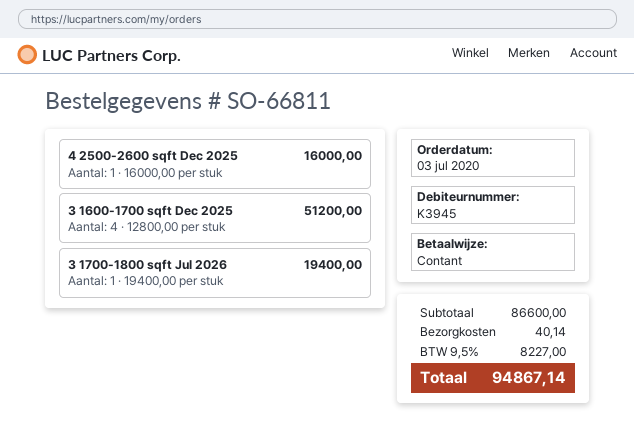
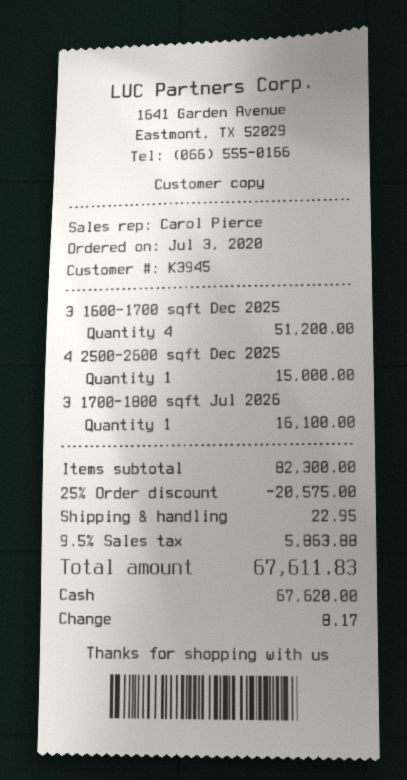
4 2500-2600 sqft Dec 2025: 1 for 16000.00 -> 1 for 15000.00
3 1700-1800 sqft Jul 2026: 1 for 19400.00 -> 1 for 16100.00
subtotal: 86600.00 -> 82300.00
discount: none -> 25% = 20575.00
shipping: 40.14 -> 22.95
tax: 9.5% = 8227.00 -> 9.5% = 5863.88
total: 94867.14 -> 67611.83

